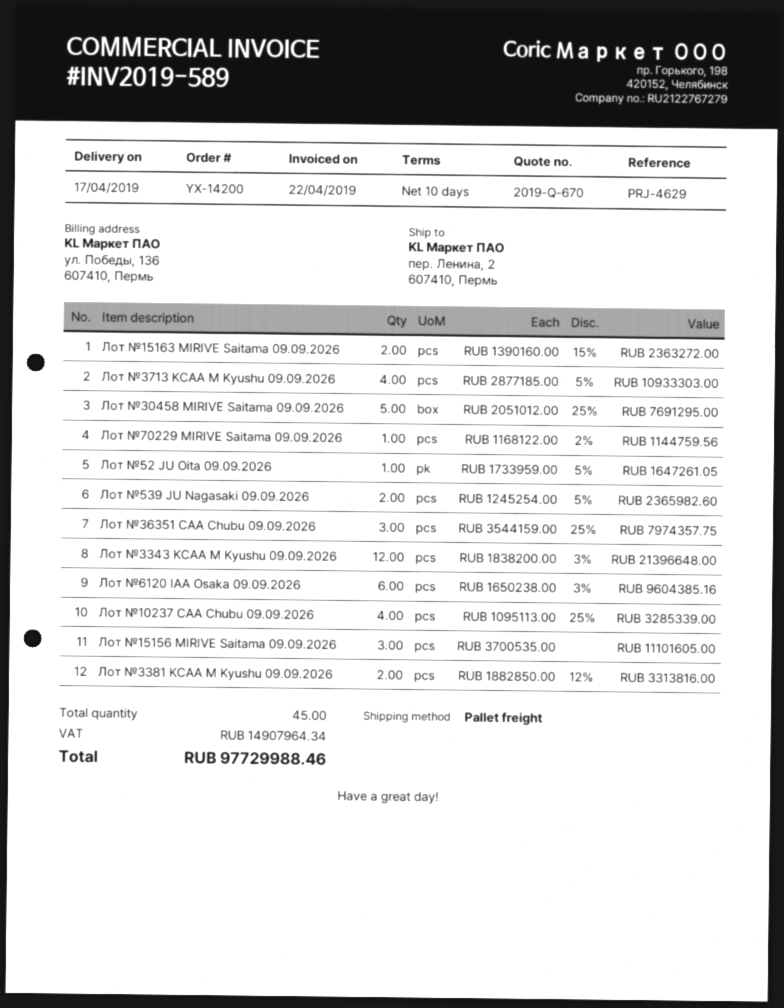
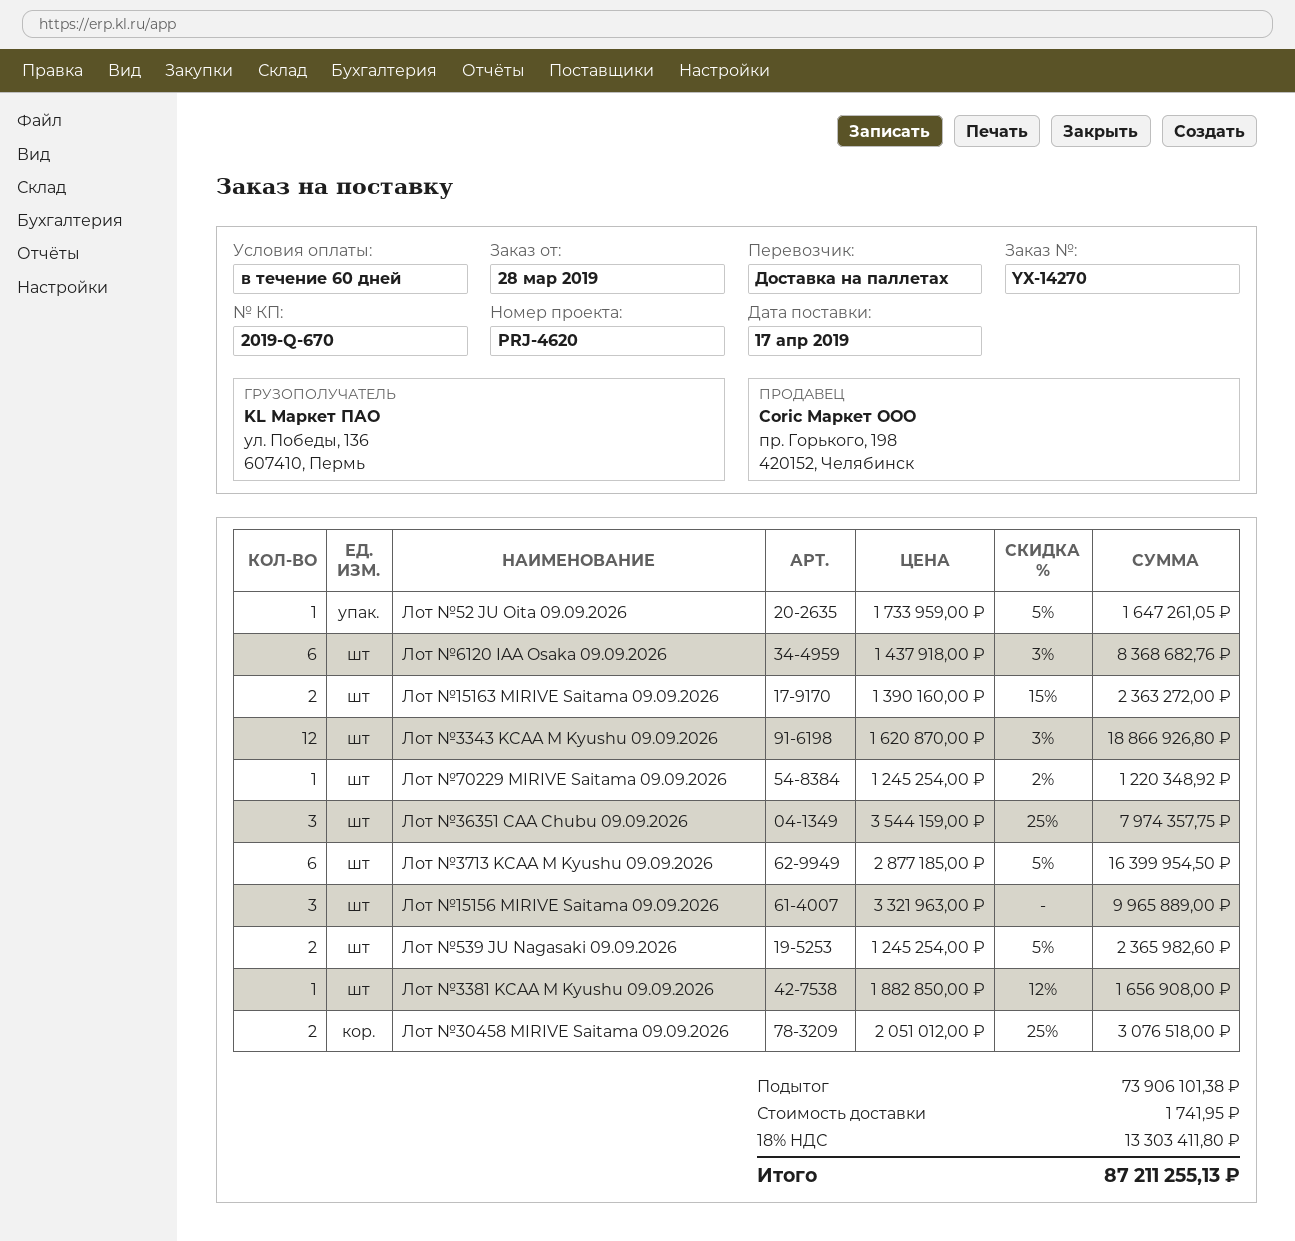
order number: YX-14200 -> YX-14270
payment terms: 10 days -> 60 days
reference: PRJ-4629 -> PRJ-4620
ship to: пер. Ленина, 2, 607410, Пермь -> ул. Победы, 136, 607410, Пермь
Лот №3713 KCAA M Kyushu 09.09.2026: 4 x 2877185.00 - 5% = 10933303.00 -> 6 x 2877185.00 - 5% = 16399954.50
Лот №30458 MIRIVE Saitama 09.09.2026: 5 x 2051012.00 - 25% = 7691295.00 -> 2 x 2051012.00 - 25% = 3076518.00
Лот №70229 MIRIVE Saitama 09.09.2026: 1 x 1168122.00 - 2% = 1144759.56 -> 1 x 1245254.00 - 2% = 1220348.92
Лот №3343 KCAA M Kyushu 09.09.2026: 12 x 1838200.00 - 3% = 21396648.00 -> 12 x 1620870.00 - 3% = 18866926.80
Лот №6120 IAA Osaka 09.09.2026: 6 x 1650238.00 - 3% = 9604385.16 -> 6 x 1437918.00 - 3% = 8368682.76
Лот №10237 CAA Chubu 09.09.2026: 4 x 1095113.00 - 25% = 3285339.00 -> none
Лот №15156 MIRIVE Saitama 09.09.2026: 3 x 3700535.00 = 11101605.00 -> 3 x 3321963.00 = 9965889.00
Лот №3381 KCAA M Kyushu 09.09.2026: 2 x 1882850.00 - 12% = 3313816.00 -> 1 x 1882850.00 - 12% = 1656908.00
shipping: none -> 1741.95
tax: 14907964.34 -> 13303411.80
total: 97729988.46 -> 87211255.13

